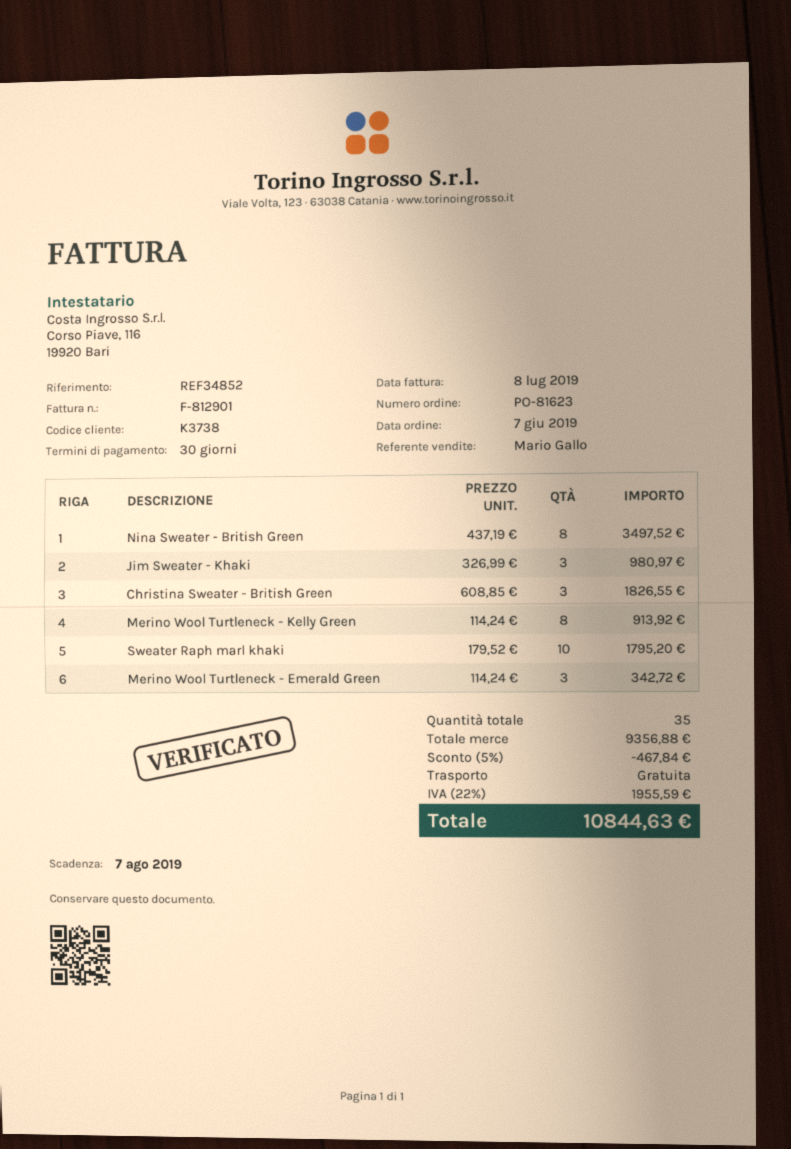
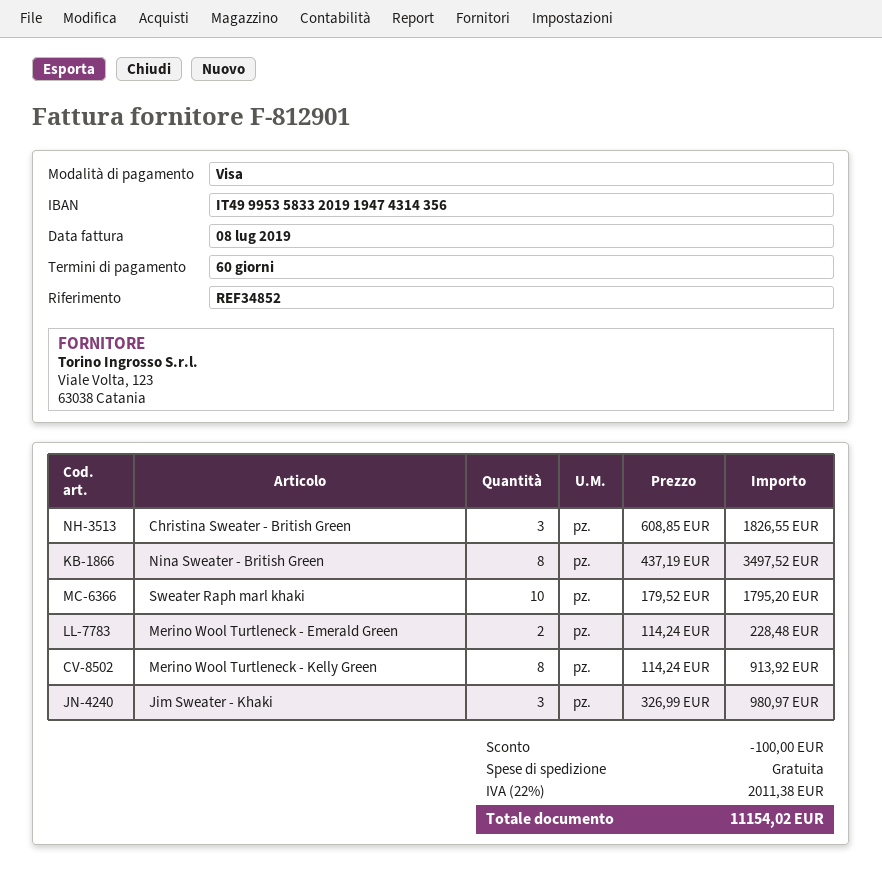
payment terms: 30 days -> 60 days
Merino Wool Turtleneck - Emerald Green: 3 x 114.24 = 342.72 -> 2 x 114.24 = 228.48
discount: 467.84 -> 100.00
tax: 22% = 1955.59 -> 22% = 2011.38
total: 10844.63 -> 11154.02

